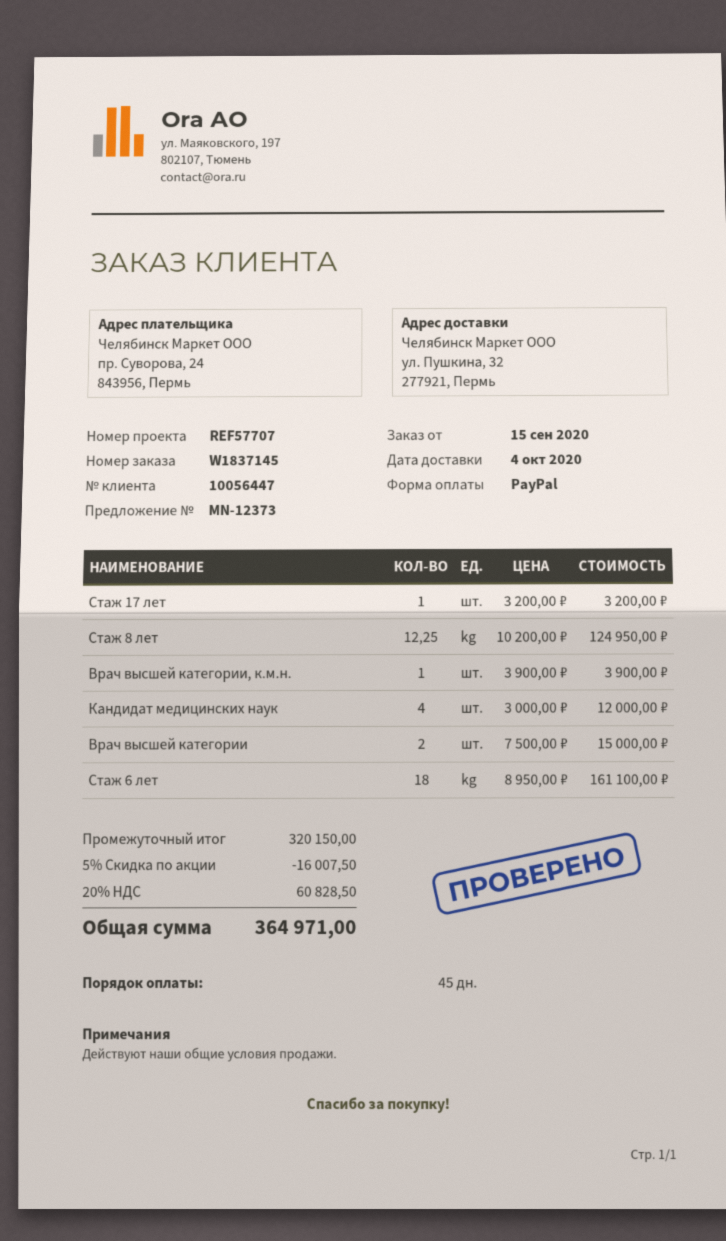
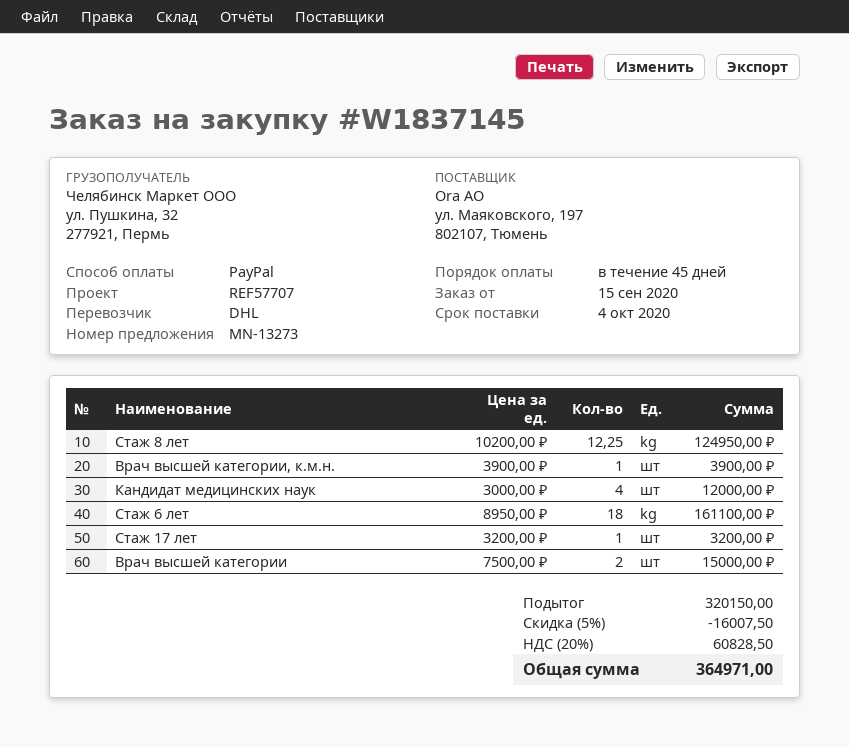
quote number: MN-12373 -> MN-13273

